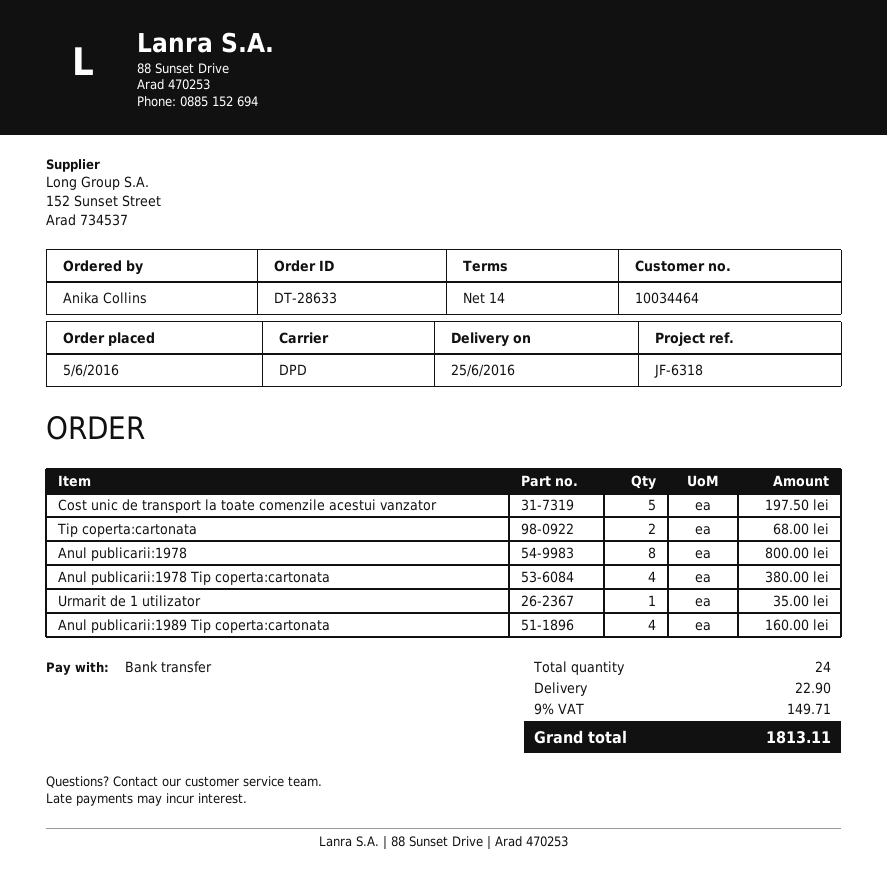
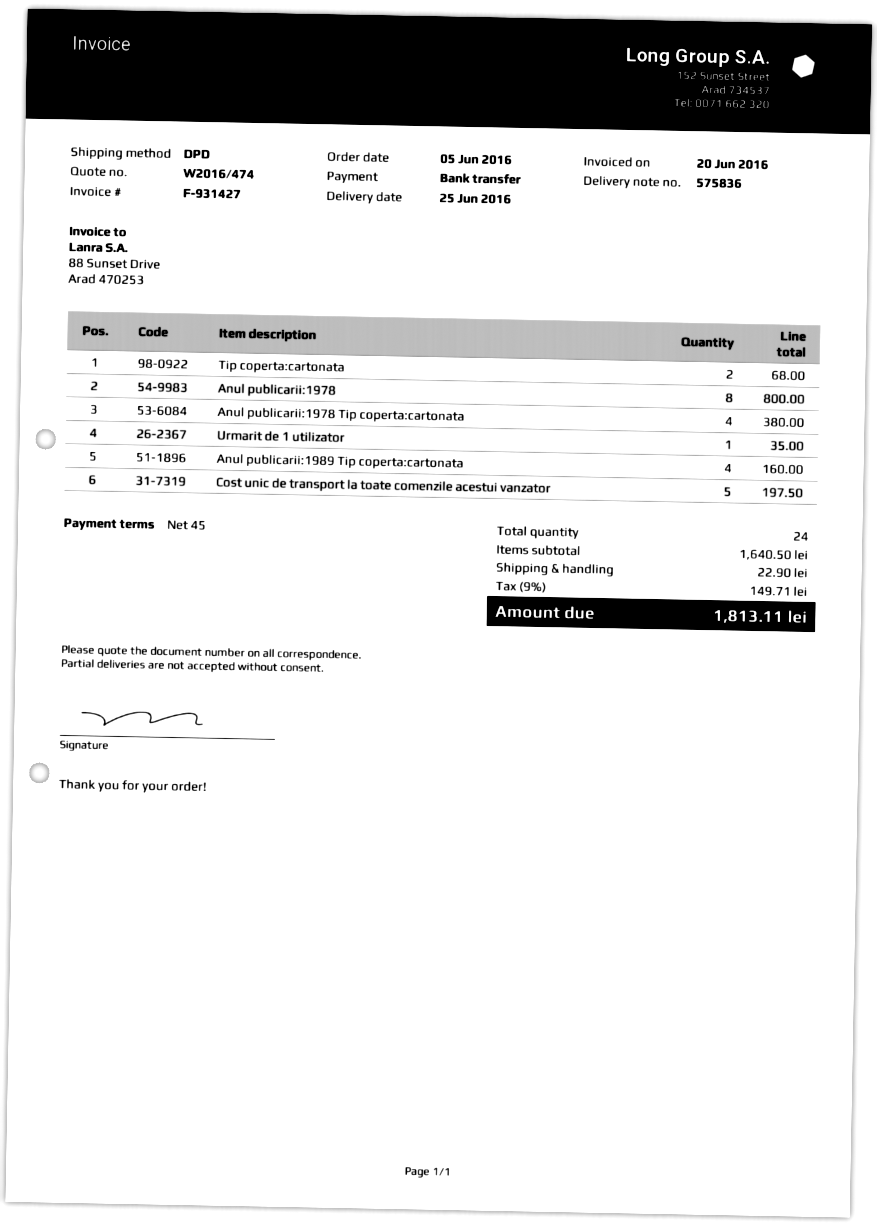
payment terms: 14 days -> 45 days

